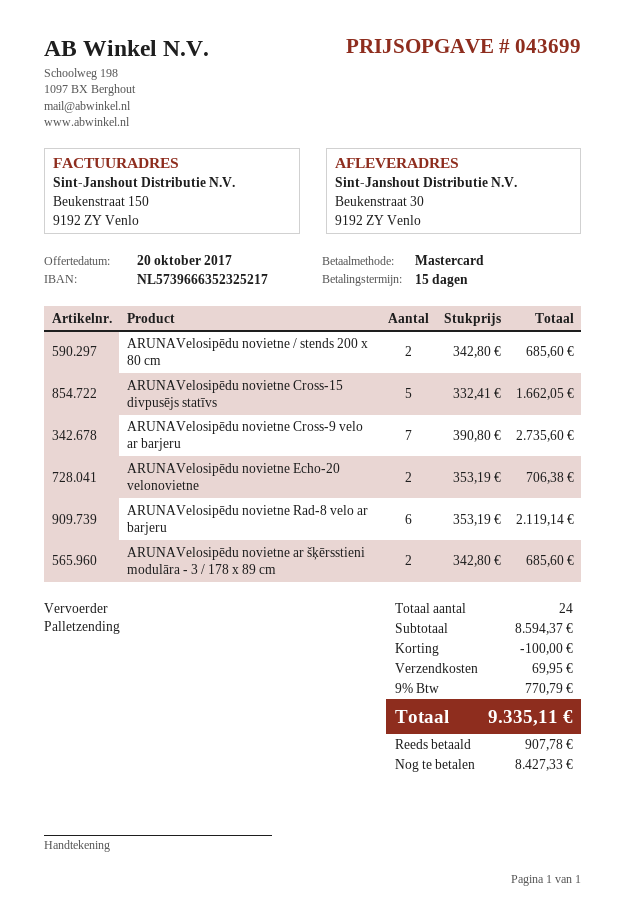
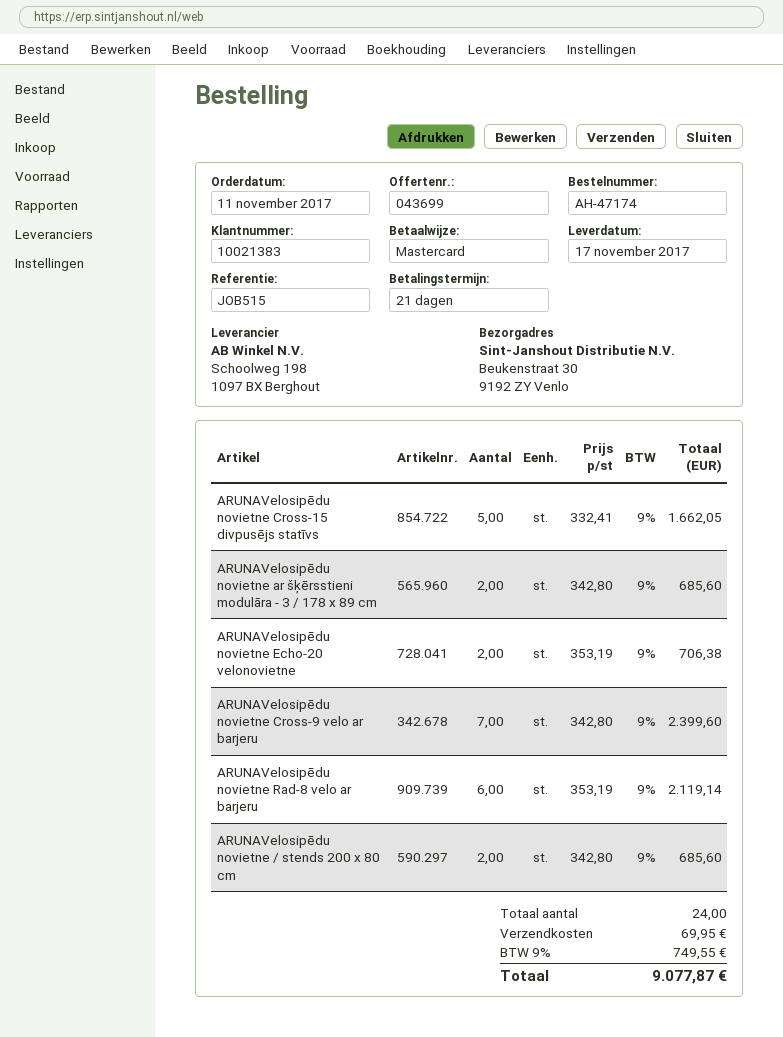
payment terms: 15 days -> 21 days
ARUNAVelosipēdu novietne Cross-9 velo ar barjeru: 7 x 390.80 = 2735.60 -> 7 x 342.80 = 2399.60
discount: 100.00 -> none
tax: 9% = 770.79 -> 9% = 749.55
total: 9335.11 -> 9077.87

